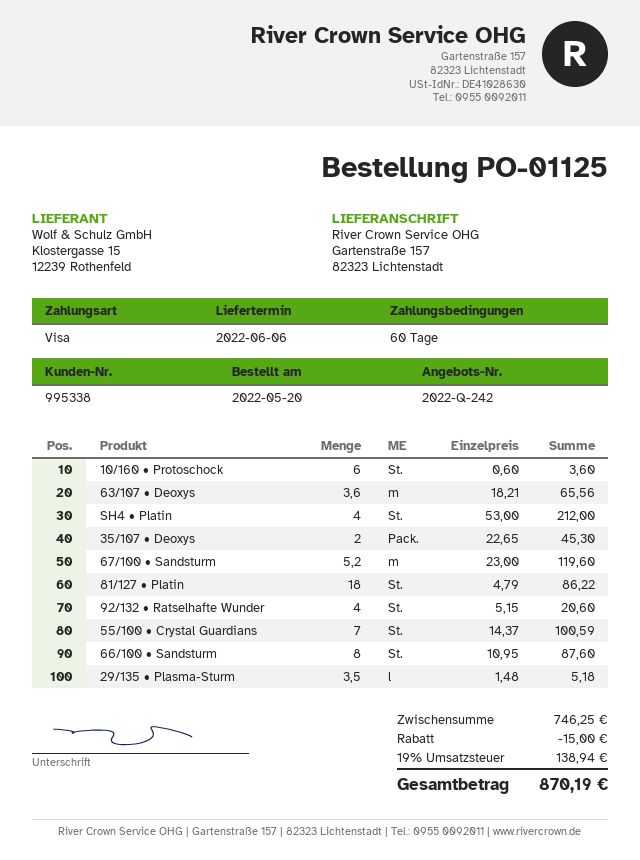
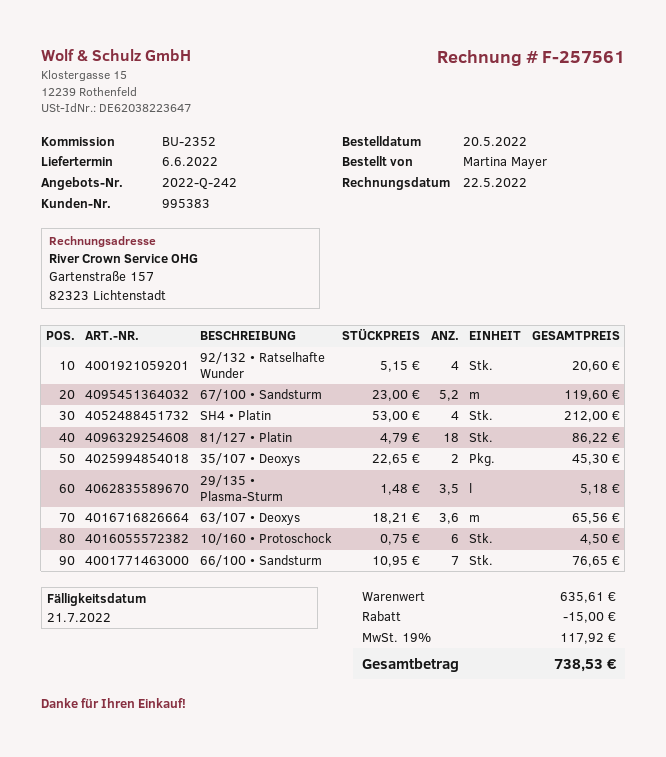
customer number: 995338 -> 995383
10/160 • Protoschock: 6 x 0.60 = 3.60 -> 6 x 0.75 = 4.50
55/100 • Crystal Guardians: 7 x 14.37 = 100.59 -> none
66/100 • Sandsturm: 8 x 10.95 = 87.60 -> 7 x 10.95 = 76.65
subtotal: 746.25 -> 635.61
tax: 19% = 138.94 -> 19% = 117.92
total: 870.19 -> 738.53

